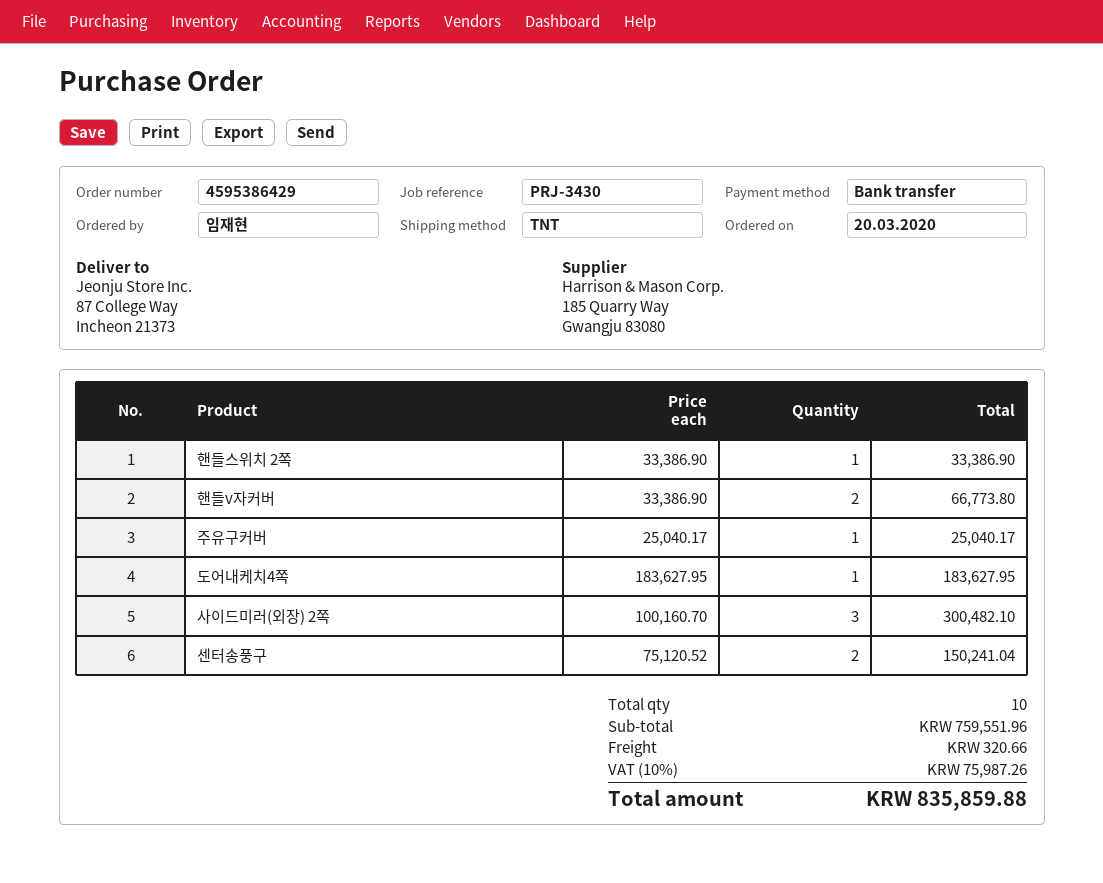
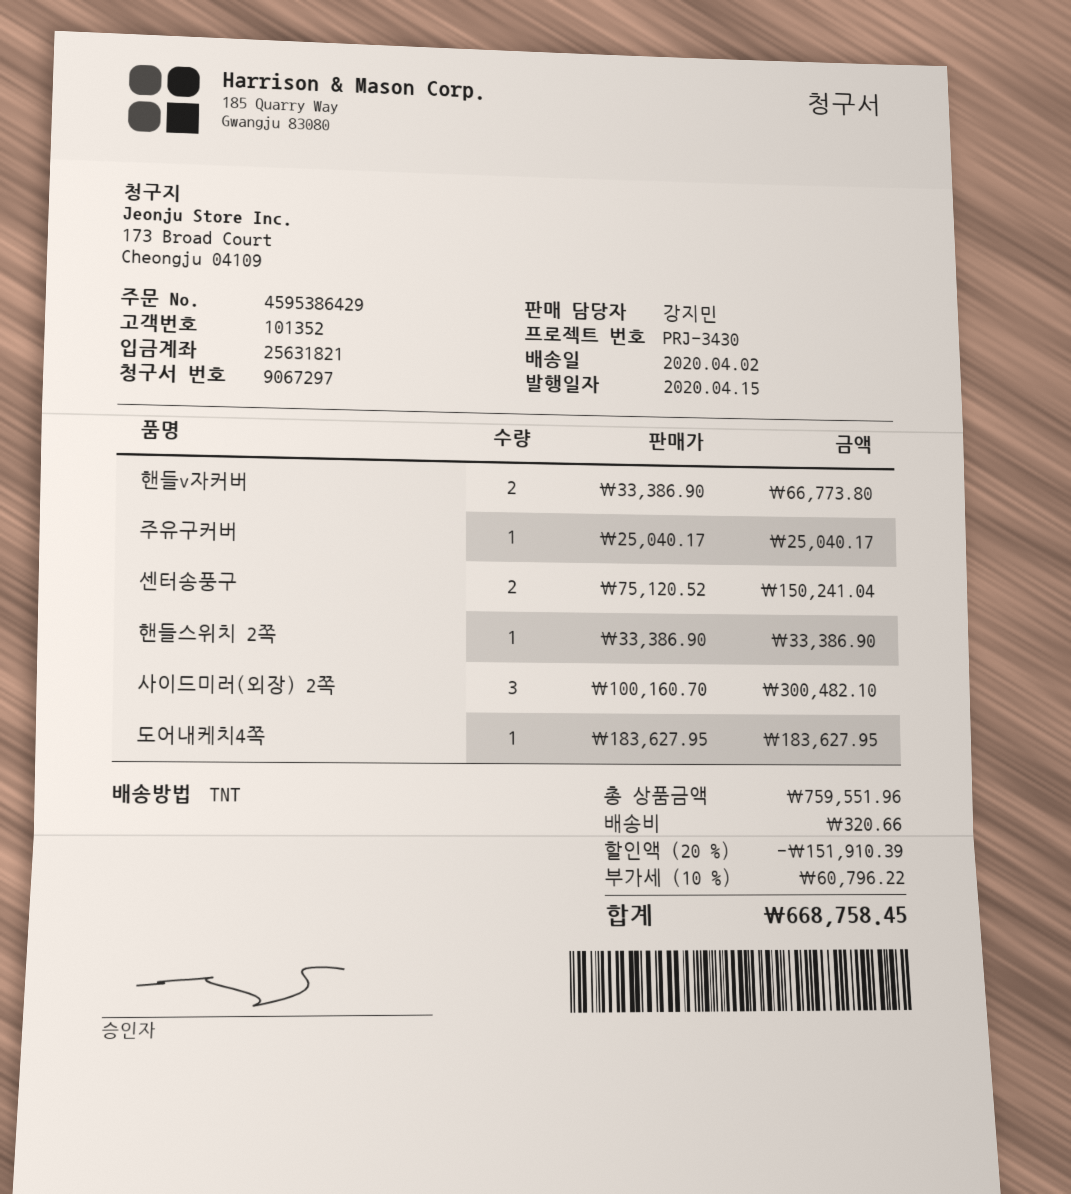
discount: none -> 20% = 151910.39
tax: 10% = 75987.26 -> 10% = 60796.22
total: 835859.88 -> 668758.45

